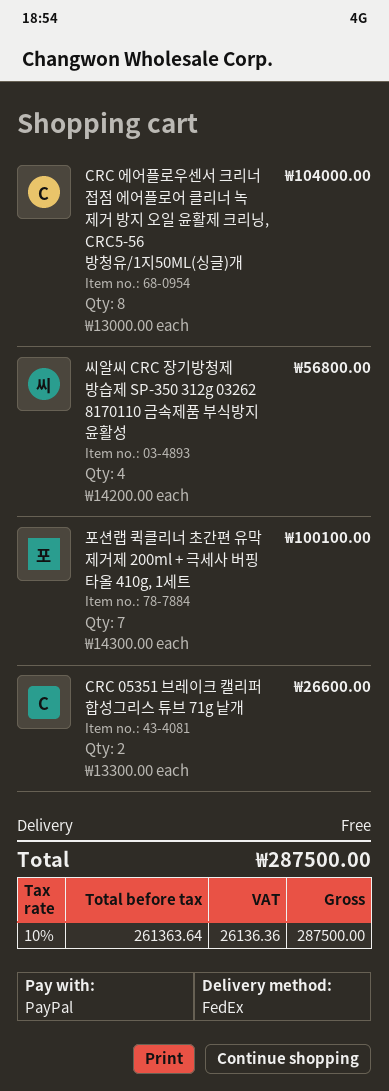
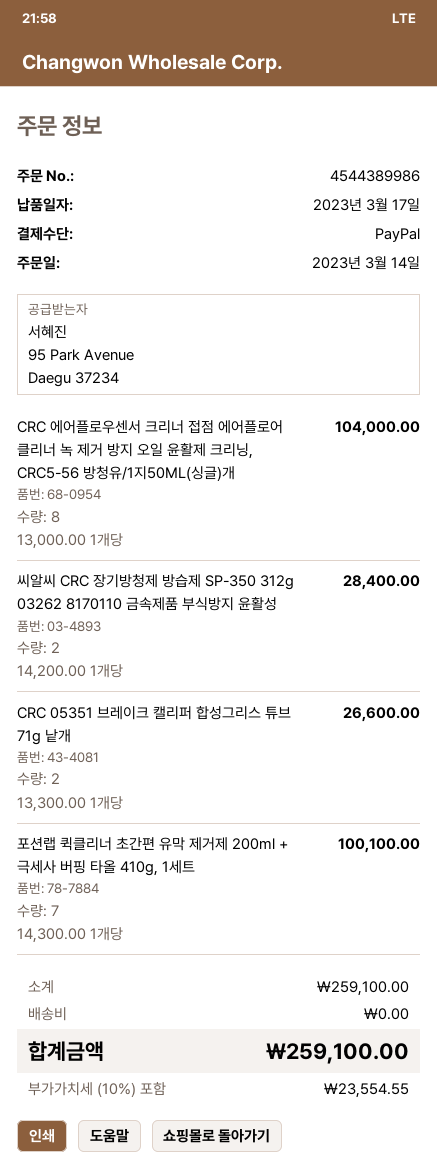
씨알씨 CRC 장기방청제 방습제 SP-350 312g 03262 8170110 금속제품 부식방지 윤활성: 4 x 14200.00 = 56800.00 -> 2 x 14200.00 = 28400.00
tax: 10% = 26136.36 -> 10% = 23554.55
total: 287500.00 -> 259100.00

